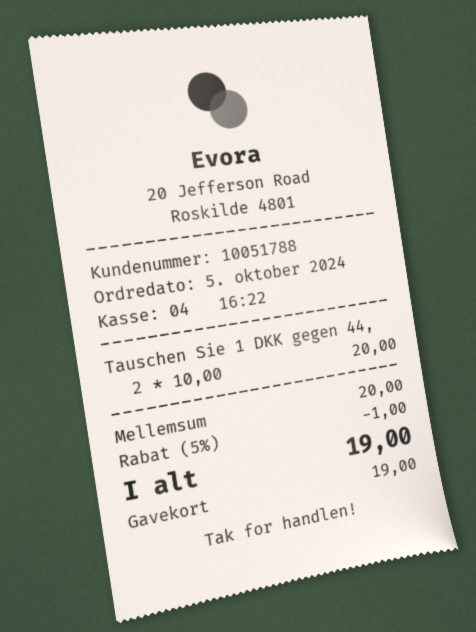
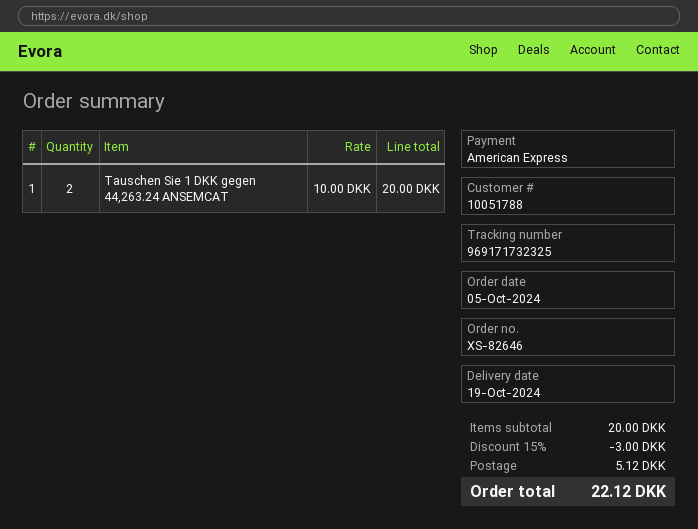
payment method: gift card -> American Express
discount: 5% = 1.00 -> 15% = 3.00
shipping: none -> 5.12
total: 19.00 -> 22.12

